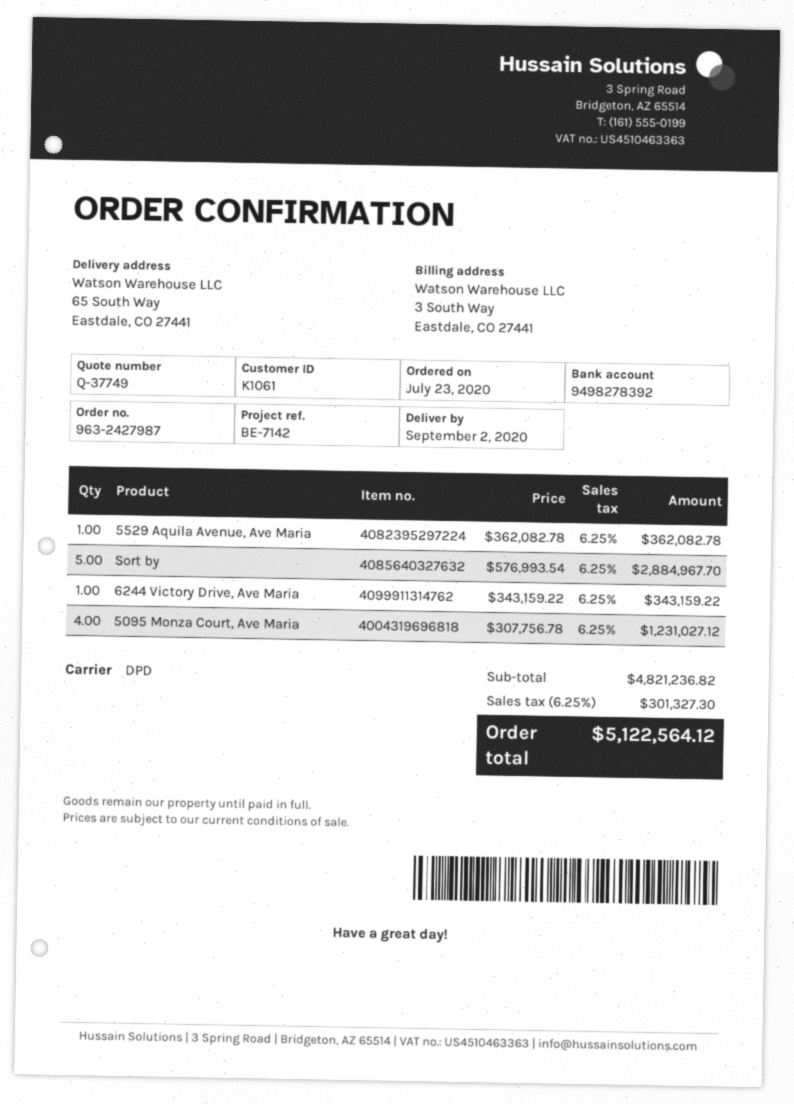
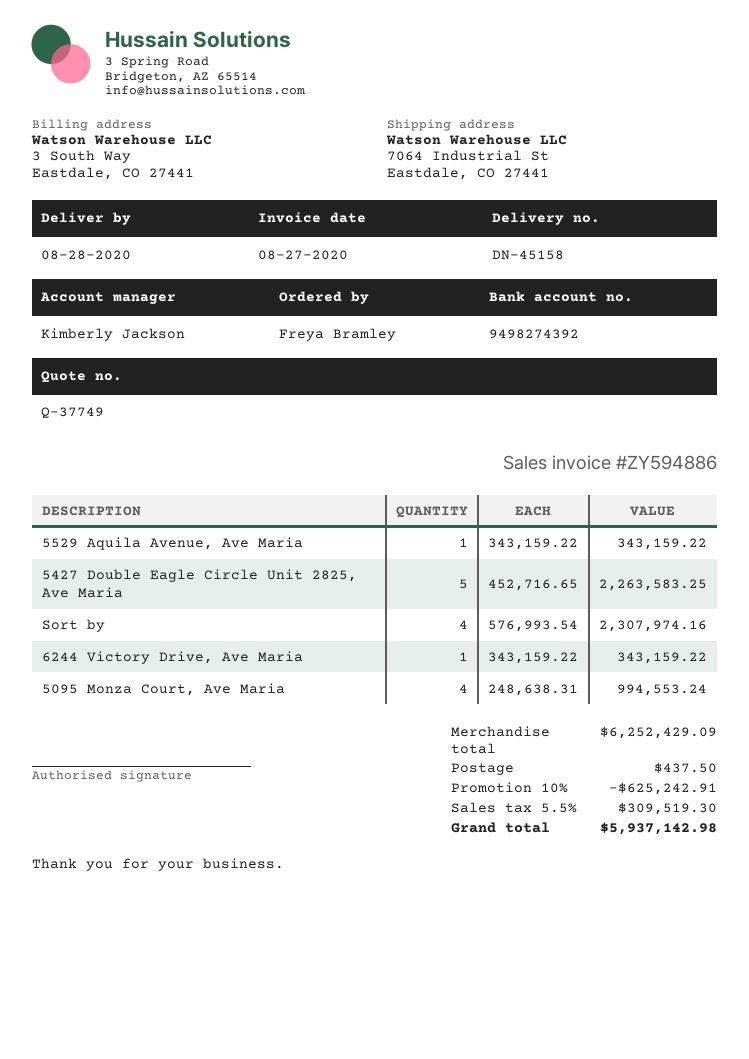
delivery date: 2020-09-02 -> 2020-08-28
bank account: 9498278392 -> 9498274392
ship to: 65 South Way, Eastdale, CO 27441 -> 7064 Industrial St, Eastdale, CO 27441
5529 Aquila Avenue, Ave Maria: 1 x 362082.78 = 362082.78 -> 1 x 343159.22 = 343159.22
Sort by: 5 x 576993.54 = 2884967.70 -> 4 x 576993.54 = 2307974.16
5095 Monza Court, Ave Maria: 4 x 307756.78 = 1231027.12 -> 4 x 248638.31 = 994553.24
5427 Double Eagle Circle Unit 2825, Ave Maria: none -> 5 x 452716.65 = 2263583.25
subtotal: 4821236.82 -> 6252429.09
discount: none -> 10% = 625242.91
shipping: none -> 437.50
tax: 6.25% = 301327.30 -> 5.5% = 309519.30
total: 5122564.12 -> 5937142.98

